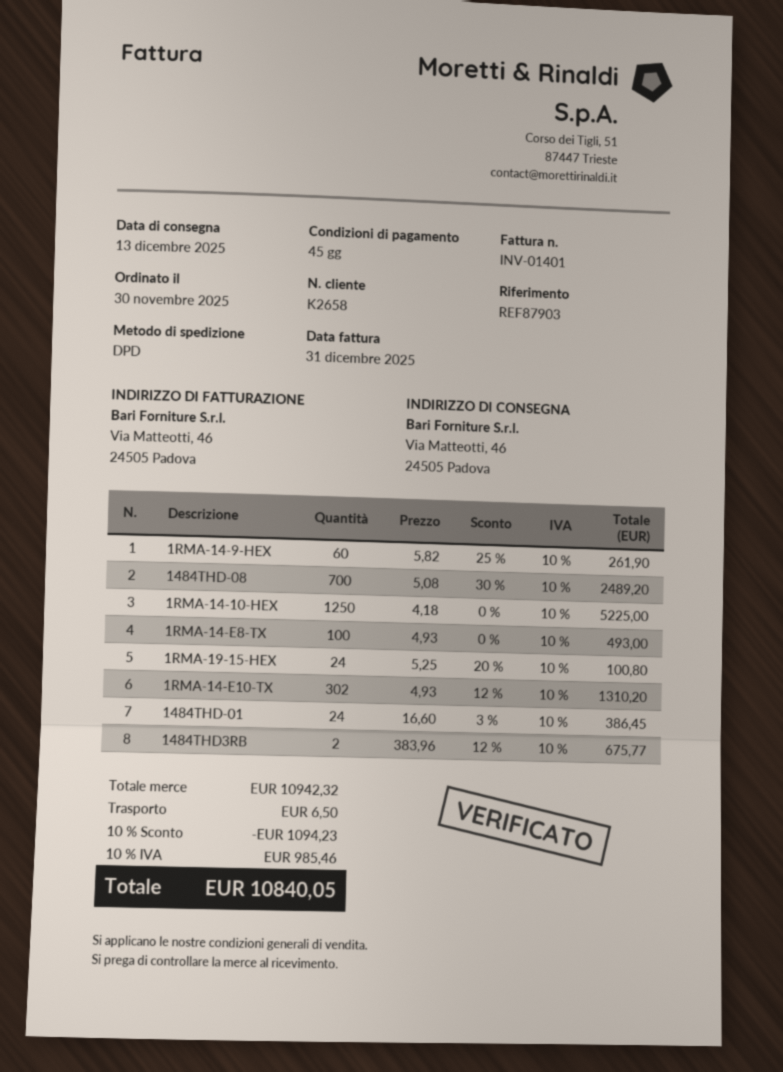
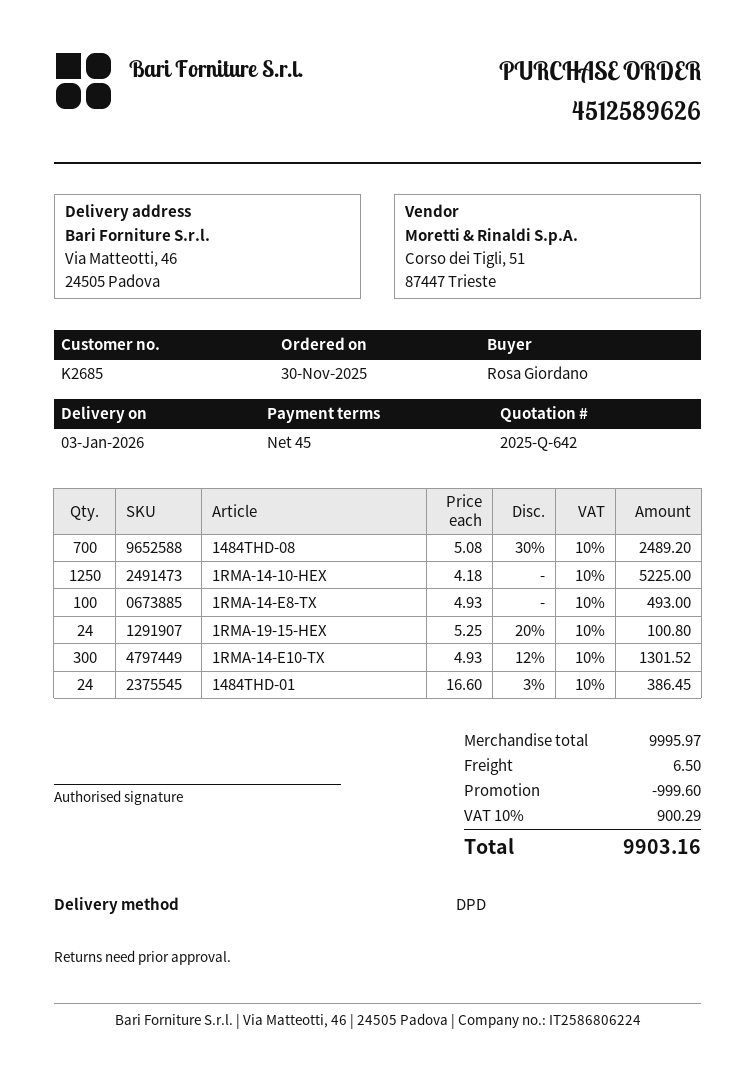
delivery date: 2025-12-13 -> 2026-01-03
customer number: K2658 -> K2685
1RMA-14-9-HEX: 60 x 5.82 - 25% = 261.90 -> none
1RMA-14-E10-TX: 302 x 4.93 - 12% = 1310.20 -> 300 x 4.93 - 12% = 1301.52
1484THD3RB: 2 x 383.96 - 12% = 675.77 -> none
subtotal: 10942.32 -> 9995.97
discount: 1094.23 -> 999.60
tax: 10% = 985.46 -> 10% = 900.29
total: 10840.05 -> 9903.16

